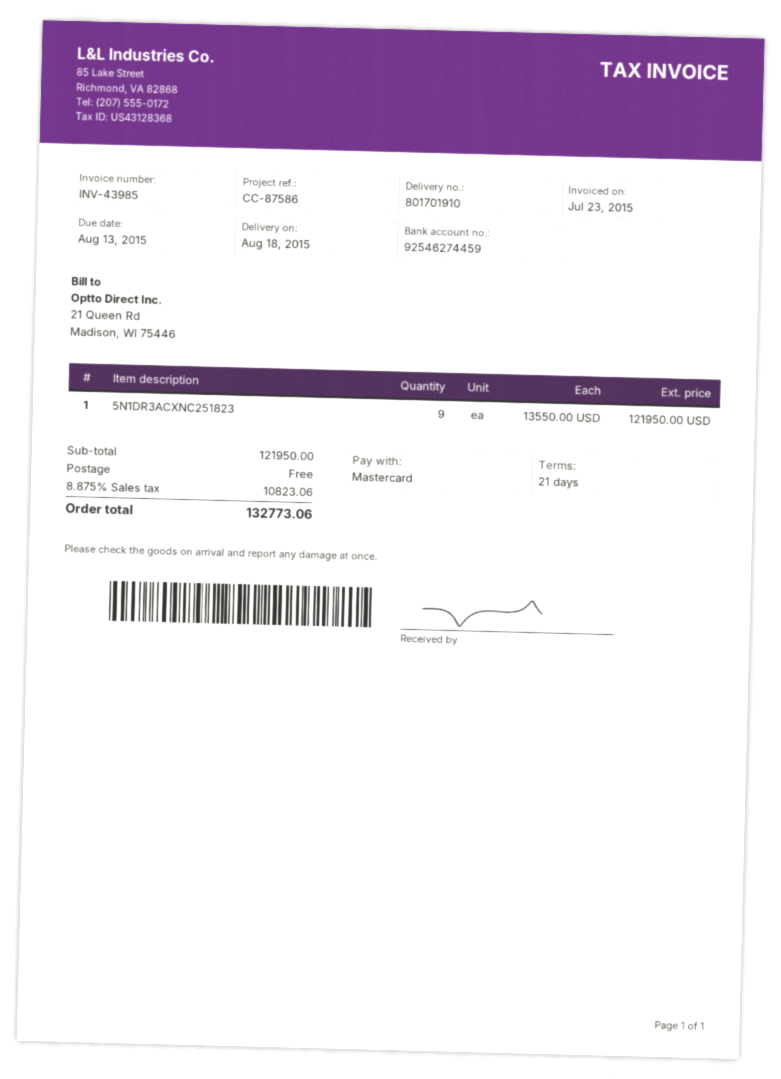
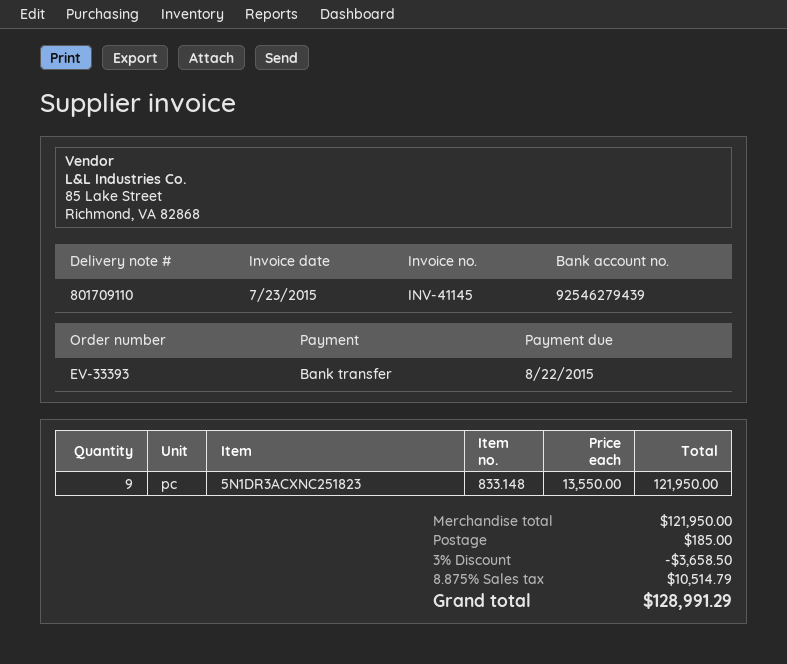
delivery note number: 801701910 -> 801709110
invoice number: INV-43985 -> INV-41145
due date: 2015-08-13 -> 2015-08-22
payment method: Mastercard -> bank transfer
bank account: 92546274459 -> 92546279439
discount: none -> 3% = 3658.50
shipping: 0.00 -> 185.00
tax: 8.875% = 10823.06 -> 8.875% = 10514.79
total: 132773.06 -> 128991.29

